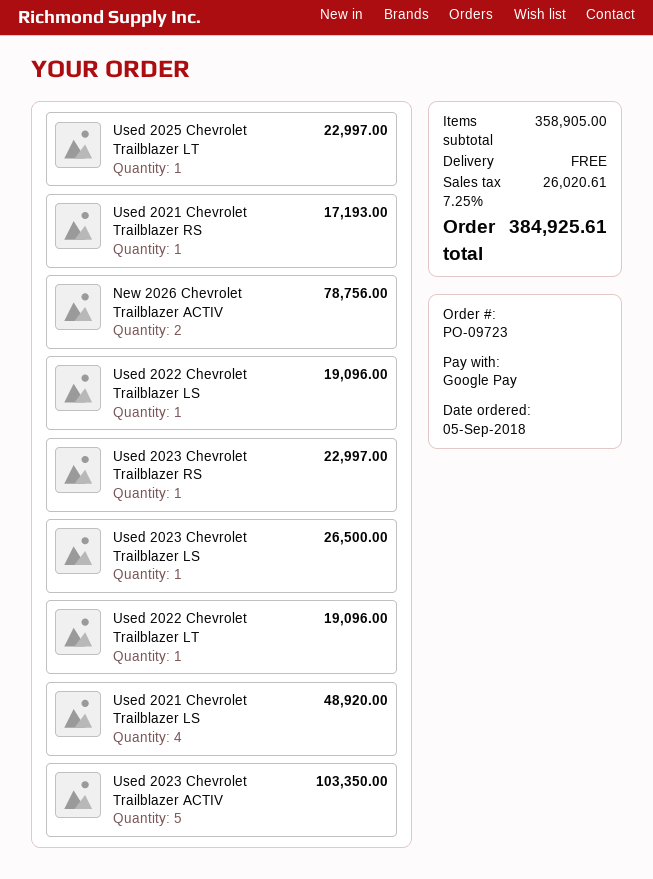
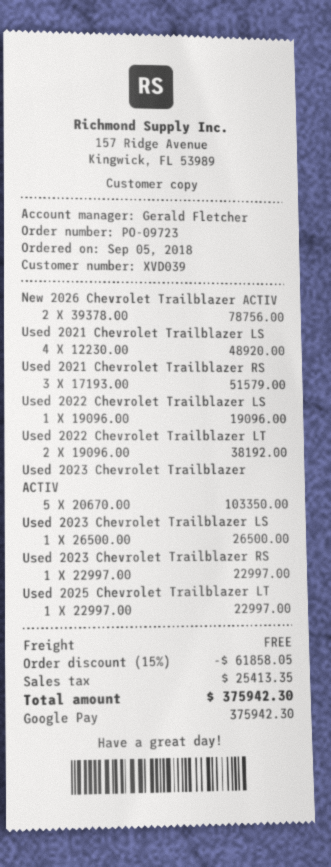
Used 2021 Chevrolet Trailblazer RS: 1 for 17193.00 -> 3 for 51579.00
Used 2022 Chevrolet Trailblazer LT: 1 for 19096.00 -> 2 for 38192.00
discount: none -> 15% = 61858.05
tax: 26020.61 -> 25413.35
total: 384925.61 -> 375942.30

